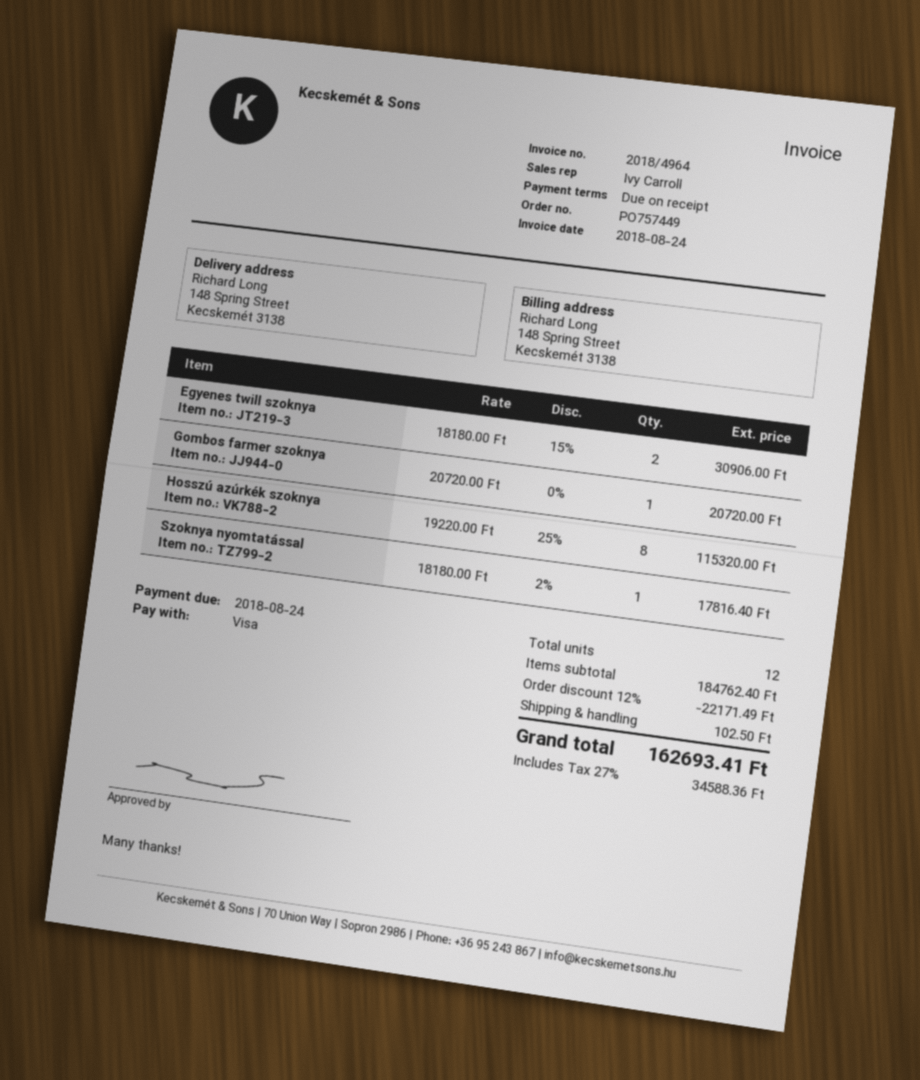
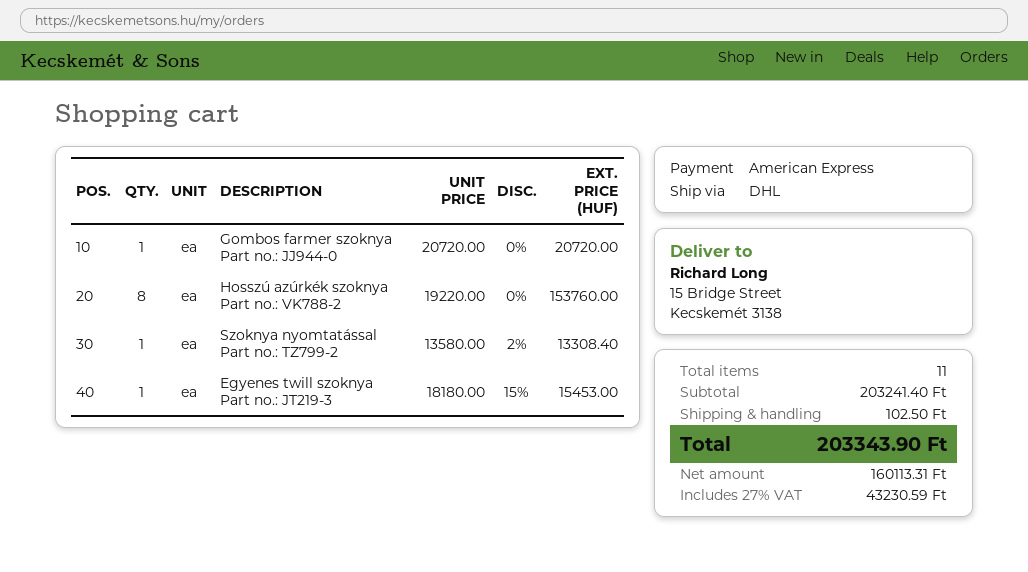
payment method: Visa -> American Express
ship to: 148 Spring Street, Kecskemét 3138 -> 15 Bridge Street, Kecskemét 3138
Egyenes twill szoknya: 2 x 18180.00 - 15% = 30906.00 -> 1 x 18180.00 - 15% = 15453.00
Hosszú azúrkék szoknya: 8 x 19220.00 - 25% = 115320.00 -> 8 x 19220.00 = 153760.00
Szoknya nyomtatással: 1 x 18180.00 - 2% = 17816.40 -> 1 x 13580.00 - 2% = 13308.40
total quantity: 12 -> 11
subtotal: 184762.40 -> 203241.40
discount: 12% = 22171.49 -> none
tax: 27% = 34588.36 -> 27% = 43230.59
total: 162693.41 -> 203343.90

